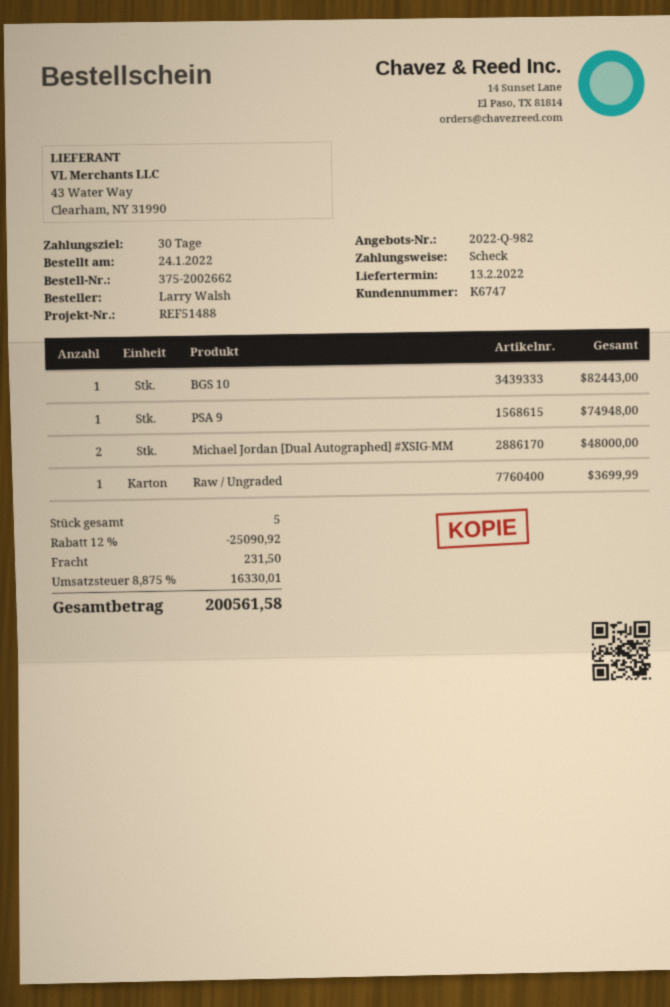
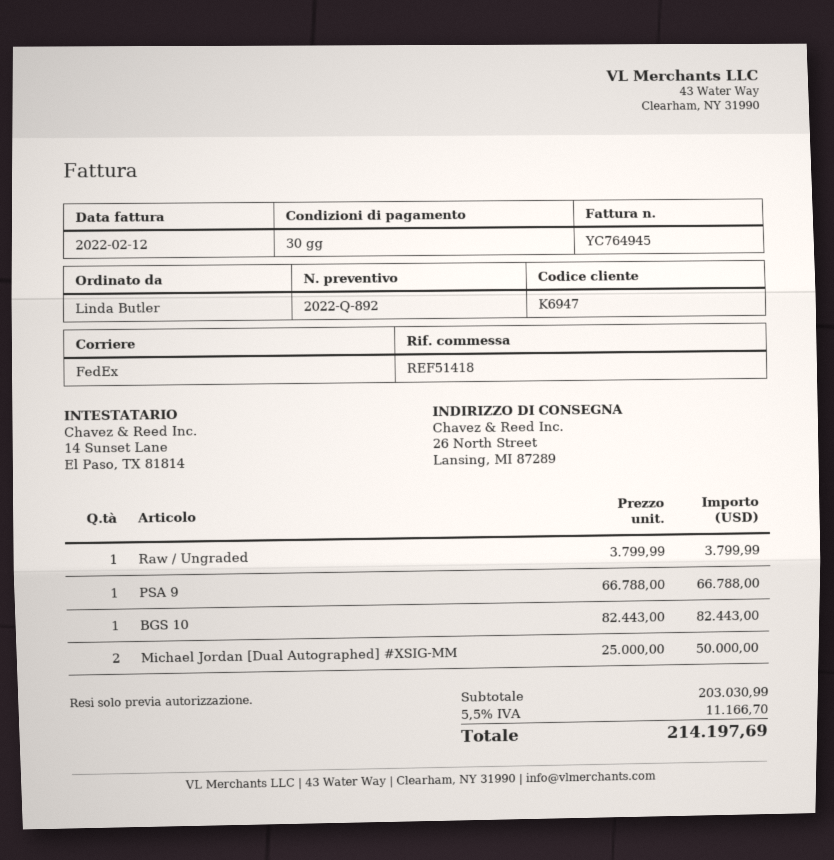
quote number: 2022-Q-982 -> 2022-Q-892
customer number: K6747 -> K6947
reference: REF51488 -> REF51418
ordered by: Larry Walsh -> Linda Butler
PSA 9: 1 for 74948.00 -> 1 for 66788.00
Michael Jordan [Dual Autographed] #XSIG-MM: 2 for 48000.00 -> 2 for 50000.00
Raw / Ungraded: 1 for 3699.99 -> 1 for 3799.99
discount: 12% = 25090.92 -> none
shipping: 231.50 -> none
tax: 8.875% = 16330.01 -> 5.5% = 11166.70
total: 200561.58 -> 214197.69

